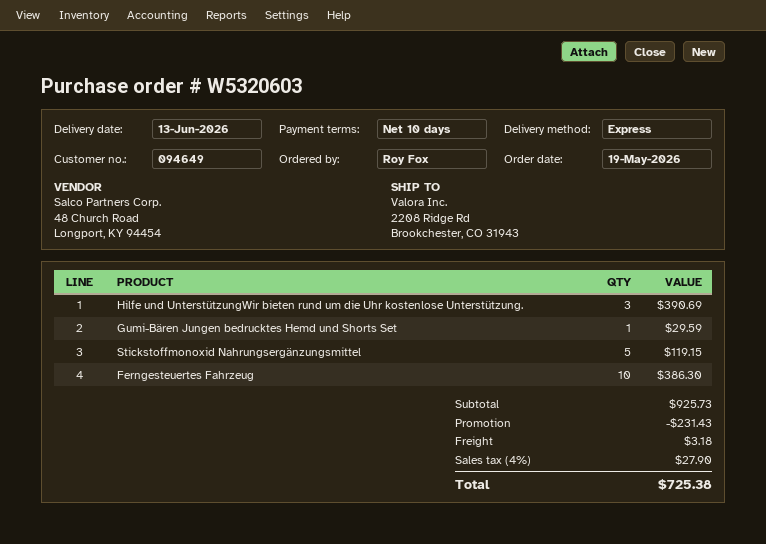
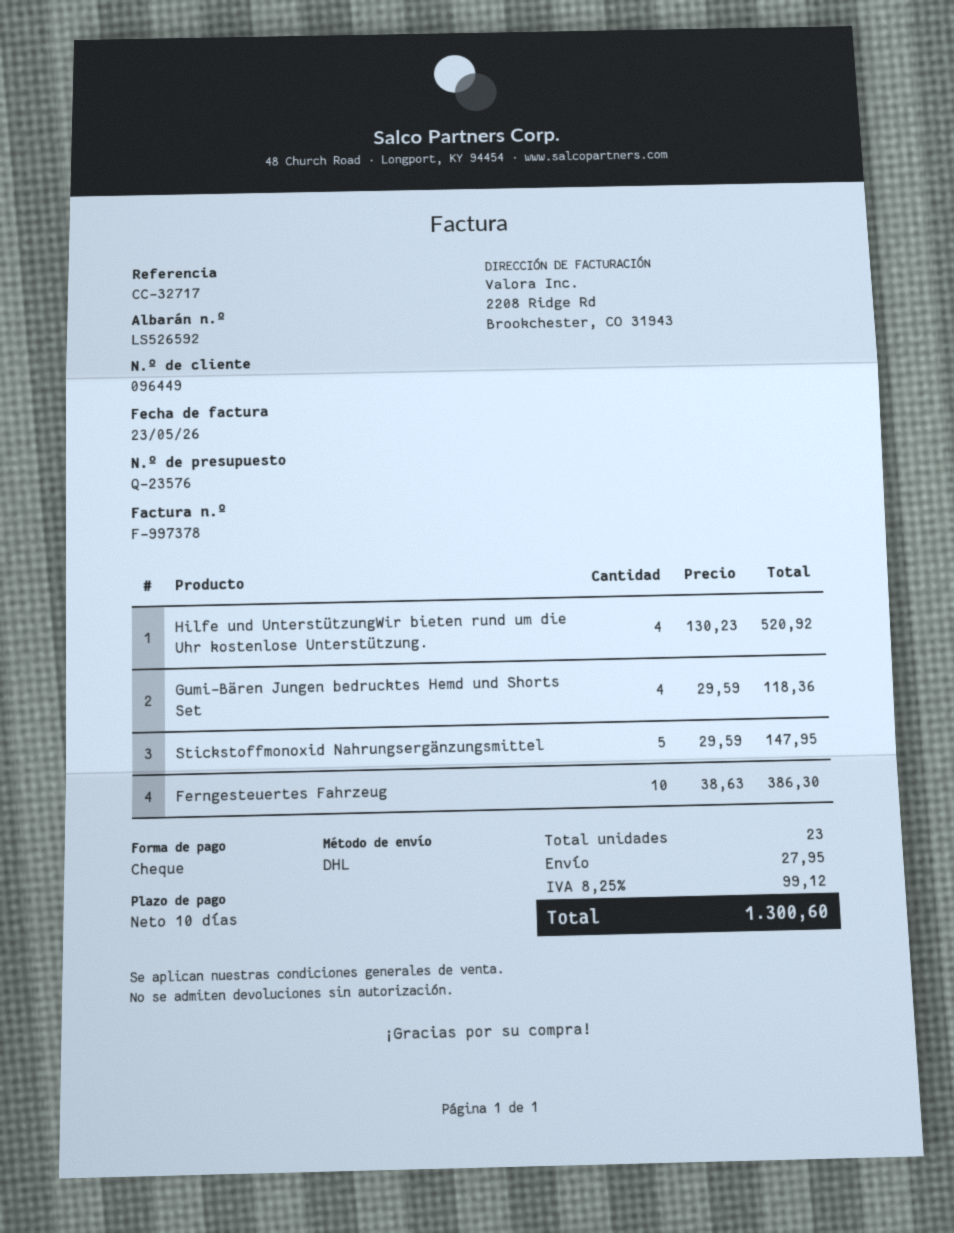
customer number: 094649 -> 096449
shipping method: express -> DHL
Hilfe und UnterstützungWir bieten rund um die Uhr kostenlose Unterstützung.: 3 for 390.69 -> 4 for 520.92
Gumi-Bären Jungen bedrucktes Hemd und Shorts Set: 1 for 29.59 -> 4 for 118.36
Stickstoffmonoxid Nahrungsergänzungsmittel: 5 for 119.15 -> 5 for 147.95
discount: 231.43 -> none
shipping: 3.18 -> 27.95
tax: 4% = 27.90 -> 8.25% = 99.12
total: 725.38 -> 1300.60

